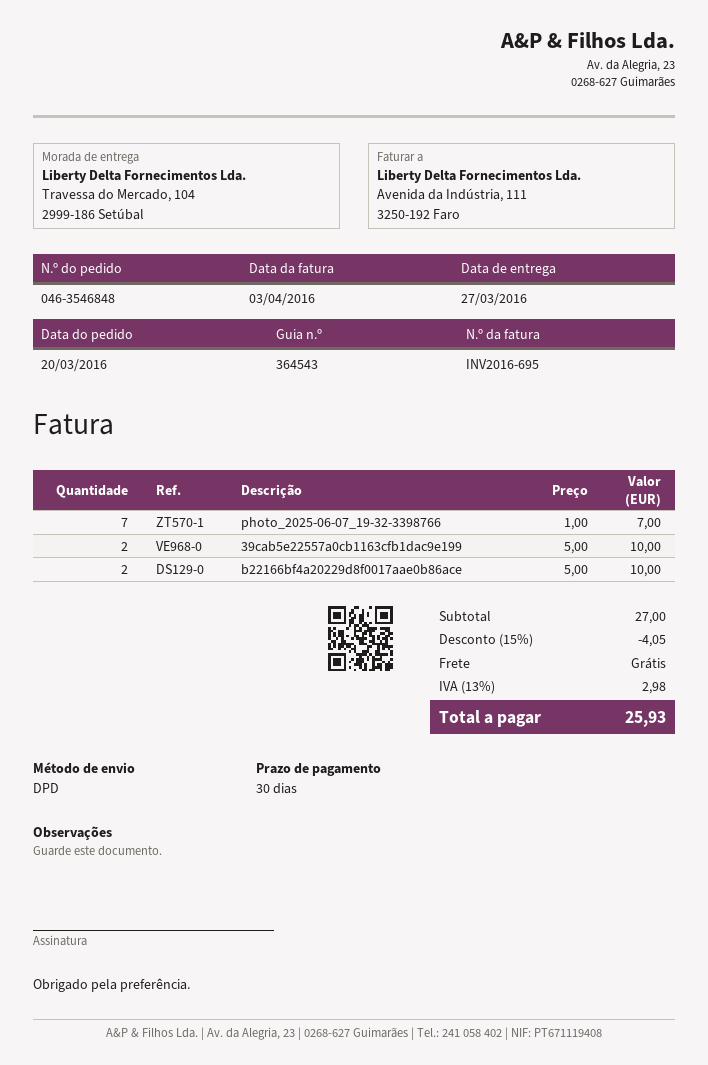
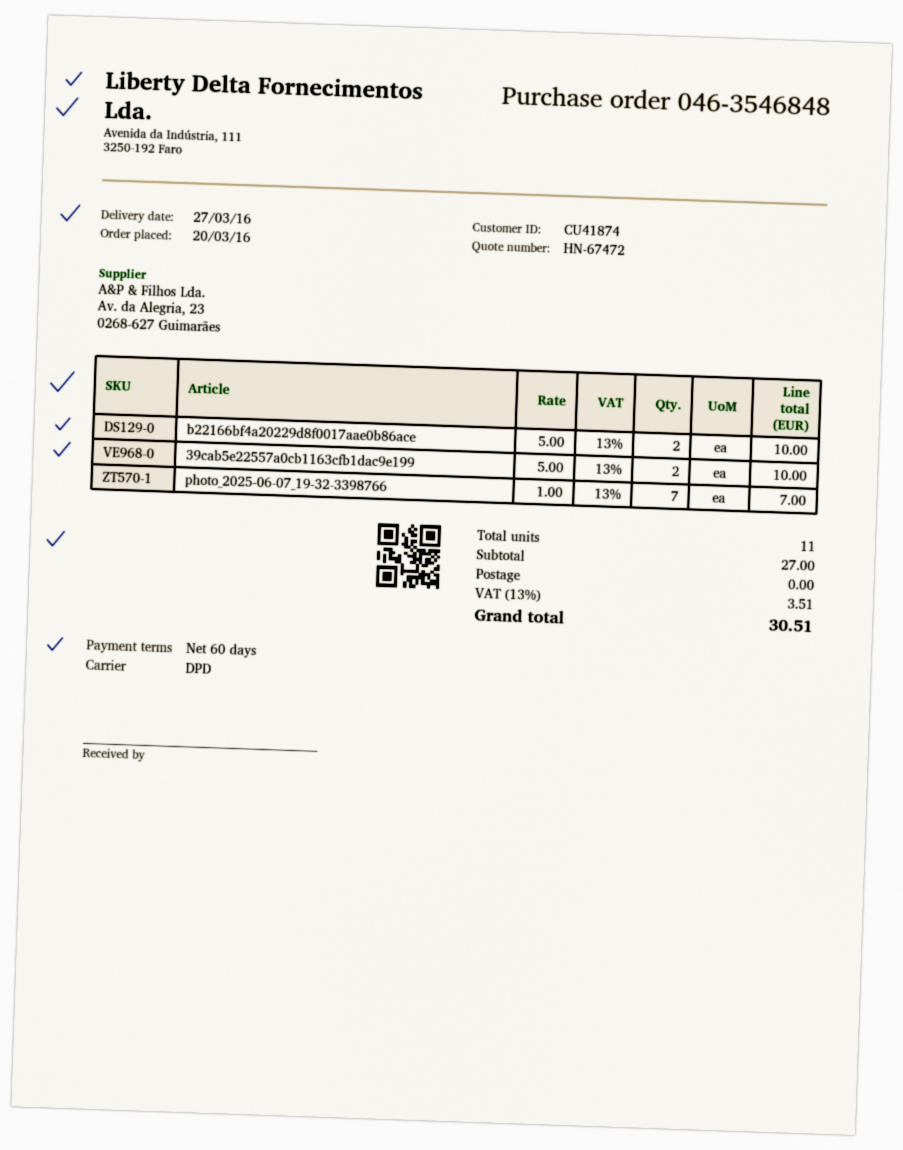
payment terms: 30 days -> 60 days
discount: 15% = 4.05 -> none
tax: 13% = 2.98 -> 13% = 3.51
total: 25.93 -> 30.51

